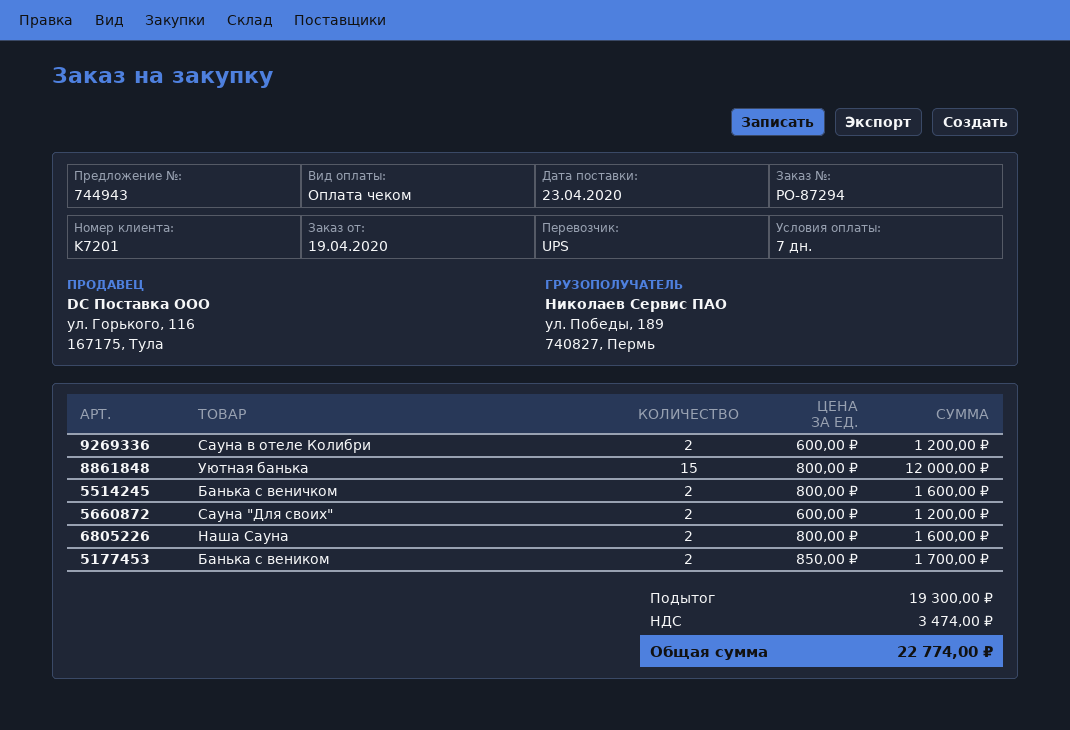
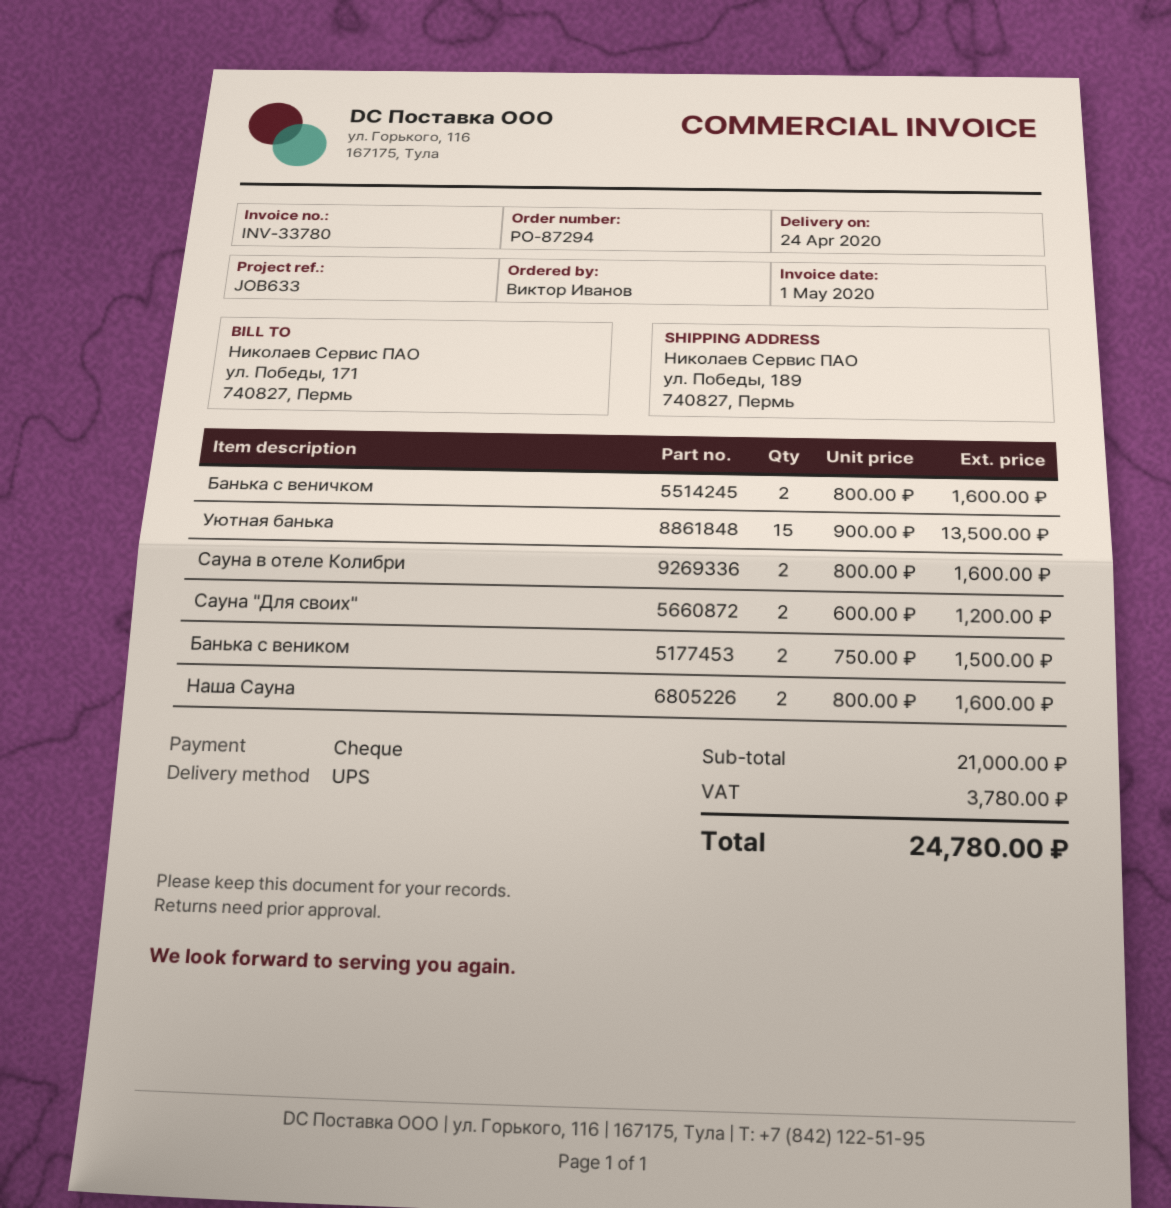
delivery date: 2020-04-23 -> 2020-04-24
Сауна в отеле Колибри: 2 x 600.00 = 1200.00 -> 2 x 800.00 = 1600.00
Уютная банька: 15 x 800.00 = 12000.00 -> 15 x 900.00 = 13500.00
Банька с веником: 2 x 850.00 = 1700.00 -> 2 x 750.00 = 1500.00
subtotal: 19300.00 -> 21000.00
tax: 3474.00 -> 3780.00
total: 22774.00 -> 24780.00

